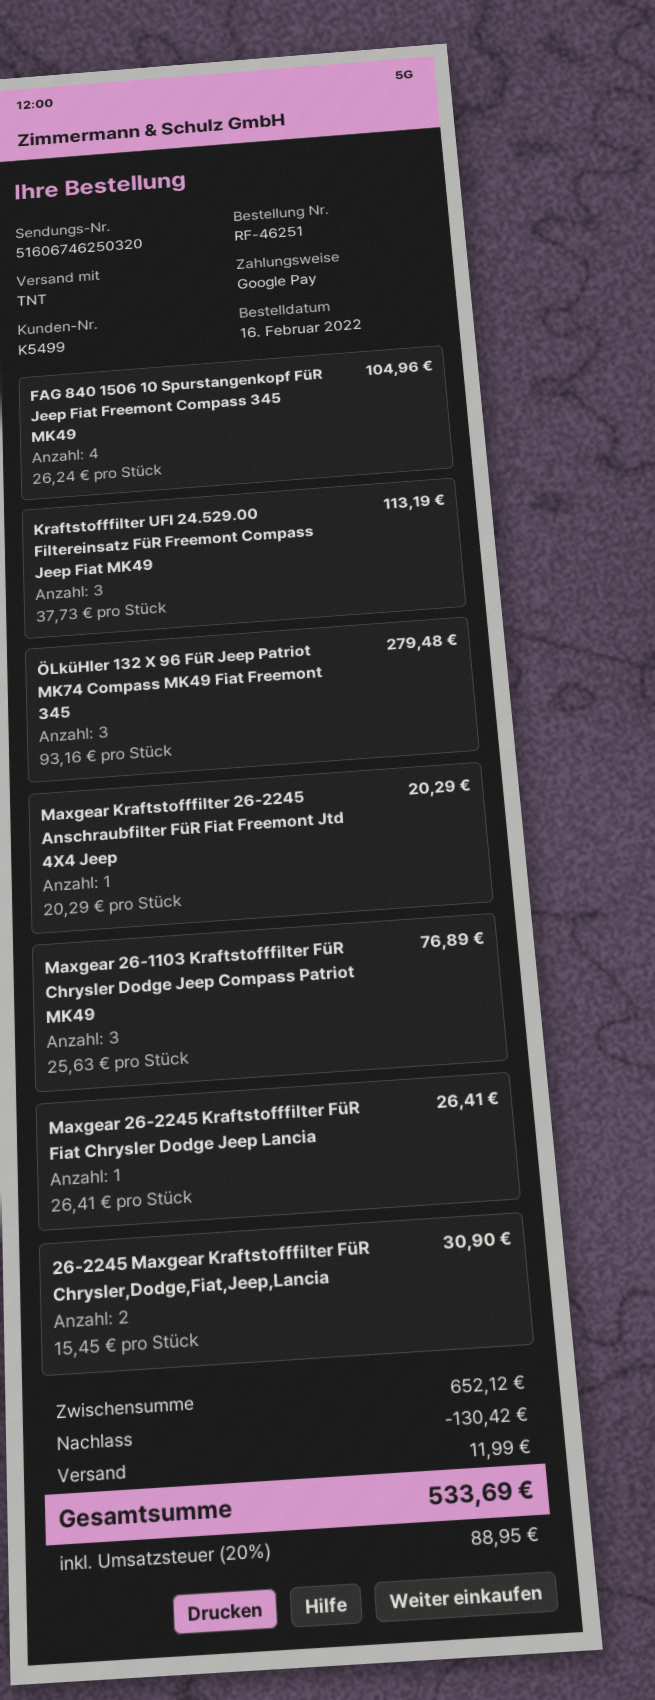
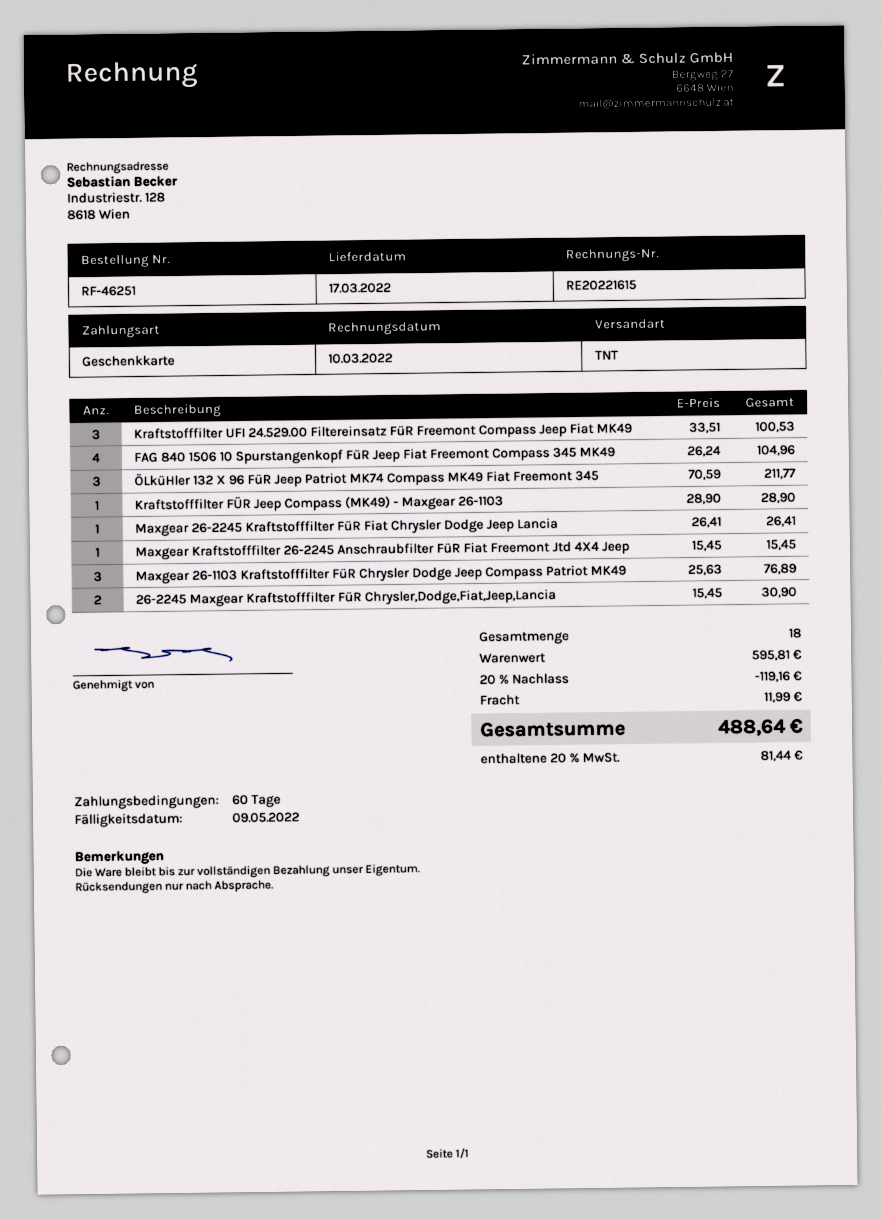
payment method: Google Pay -> gift card
Kraftstofffilter UFI 24.529.00 Filtereinsatz FüR Freemont Compass Jeep Fiat MK49: 3 x 37.73 = 113.19 -> 3 x 33.51 = 100.53
ÖLküHler 132 X 96 FüR Jeep Patriot MK74 Compass MK49 Fiat Freemont 345: 3 x 93.16 = 279.48 -> 3 x 70.59 = 211.77
Maxgear Kraftstofffilter 26-2245 Anschraubfilter FüR Fiat Freemont Jtd 4X4 Jeep: 1 x 20.29 = 20.29 -> 1 x 15.45 = 15.45
Kraftstofffilter FÜR Jeep Compass (MK49) - Maxgear 26-1103: none -> 1 x 28.90 = 28.90
subtotal: 652.12 -> 595.81
discount: 130.42 -> 119.16
tax: 20% = 88.95 -> 20% = 81.44
total: 533.69 -> 488.64

